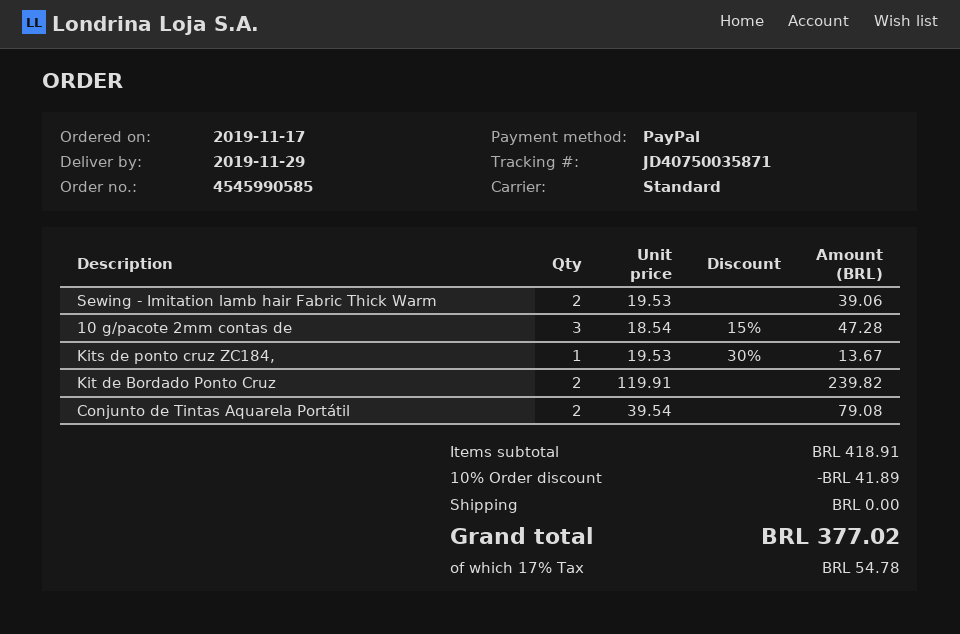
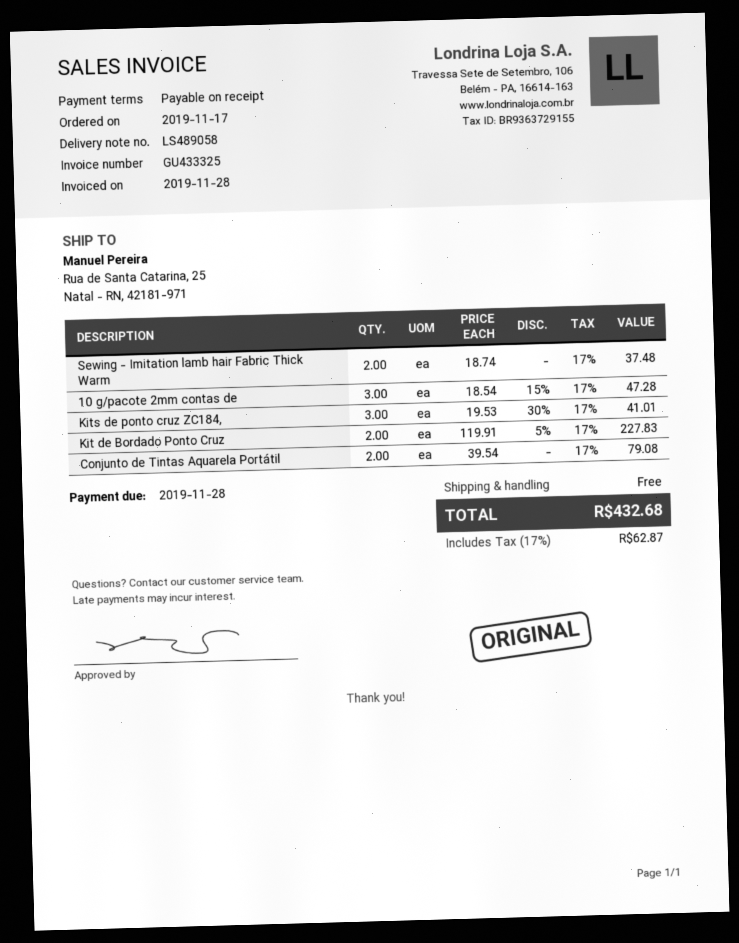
Sewing - Imitation lamb hair Fabric Thick Warm: 2 x 19.53 = 39.06 -> 2 x 18.74 = 37.48
Kits de ponto cruz ZC184,: 1 x 19.53 - 30% = 13.67 -> 3 x 19.53 - 30% = 41.01
Kit de Bordado Ponto Cruz: 2 x 119.91 = 239.82 -> 2 x 119.91 - 5% = 227.83
discount: 10% = 41.89 -> none
tax: 17% = 54.78 -> 17% = 62.87
total: 377.02 -> 432.68

